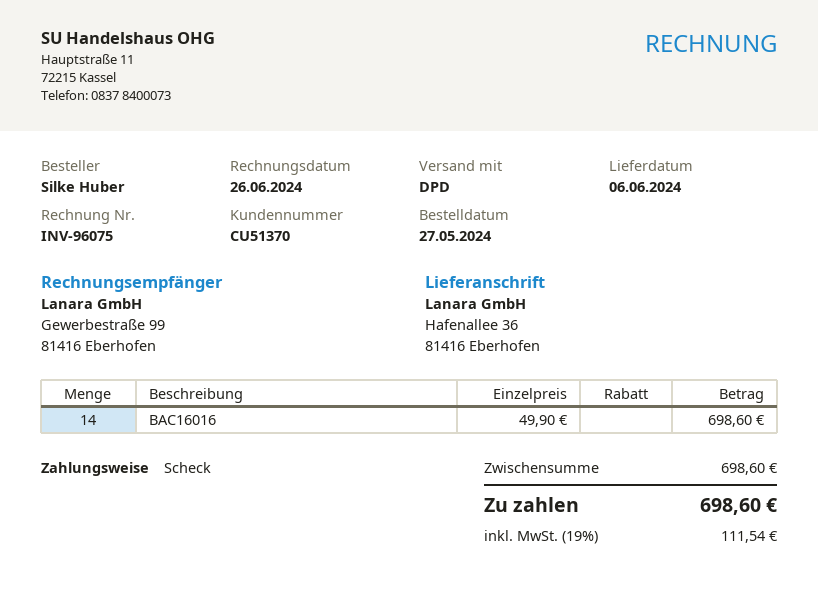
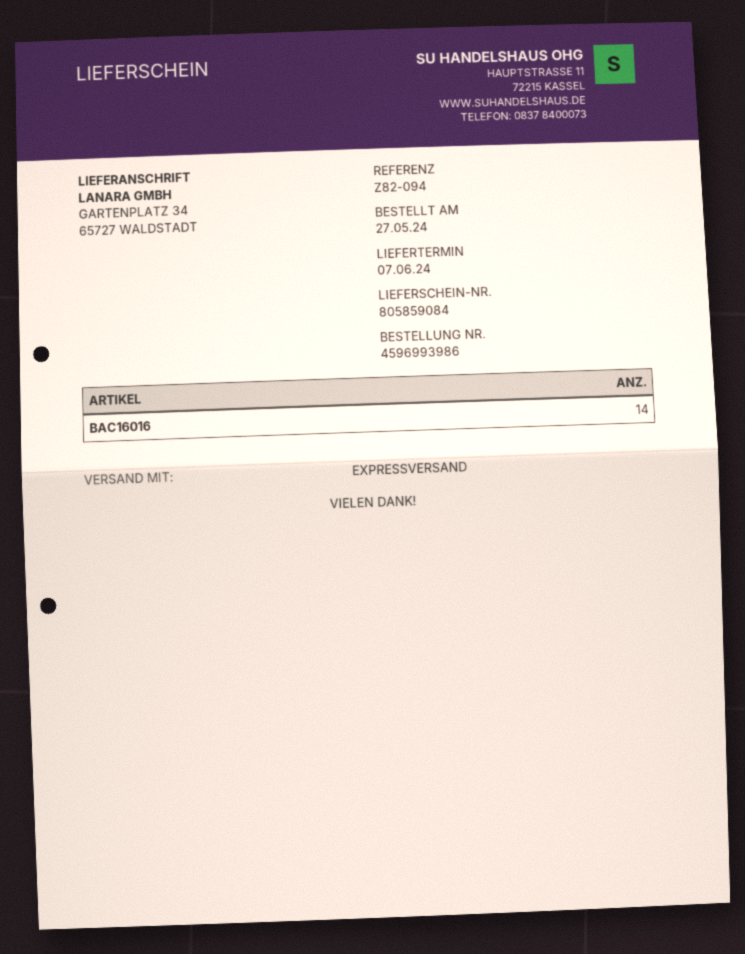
delivery date: 2024-06-06 -> 2024-06-07
shipping method: DPD -> express
ship to: Hafenallee 36, 81416 Eberhofen -> GARTENPLATZ 34, 65727 WALDSTADT

